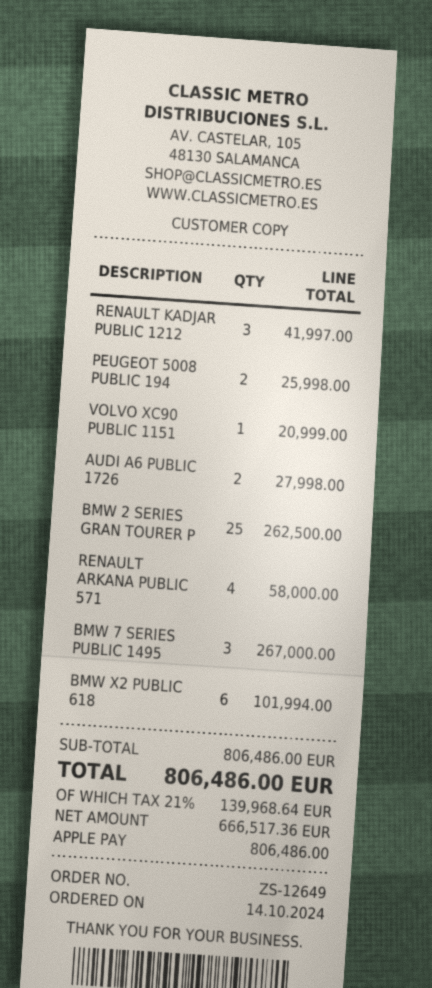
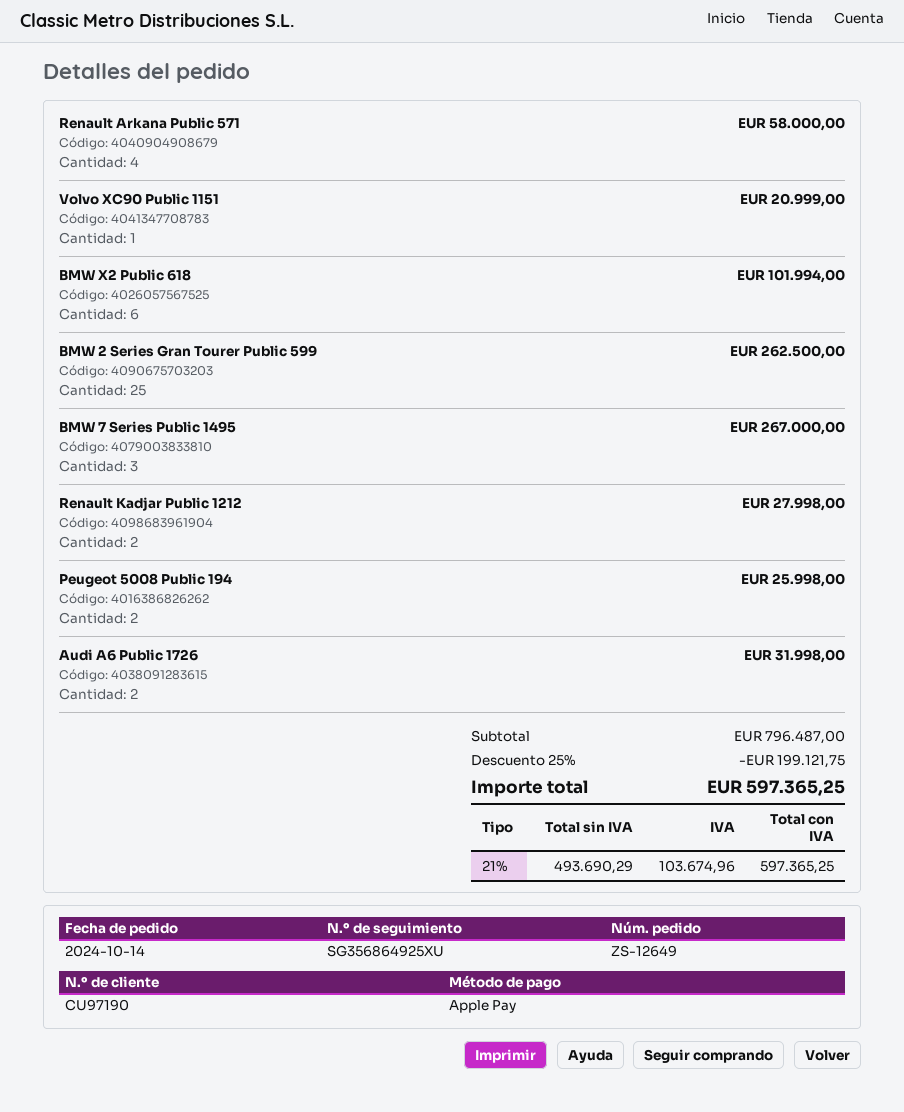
RENAULT KADJAR PUBLIC 1212: 3 for 41997.00 -> 2 for 27998.00
AUDI A6 PUBLIC 1726: 2 for 27998.00 -> 2 for 31998.00
subtotal: 806486.00 -> 796487.00
discount: none -> 25% = 199121.75
net: 666517.36 -> 493690.29
tax: 21% = 139968.64 -> 21% = 103674.96
total: 806486.00 -> 597365.25

